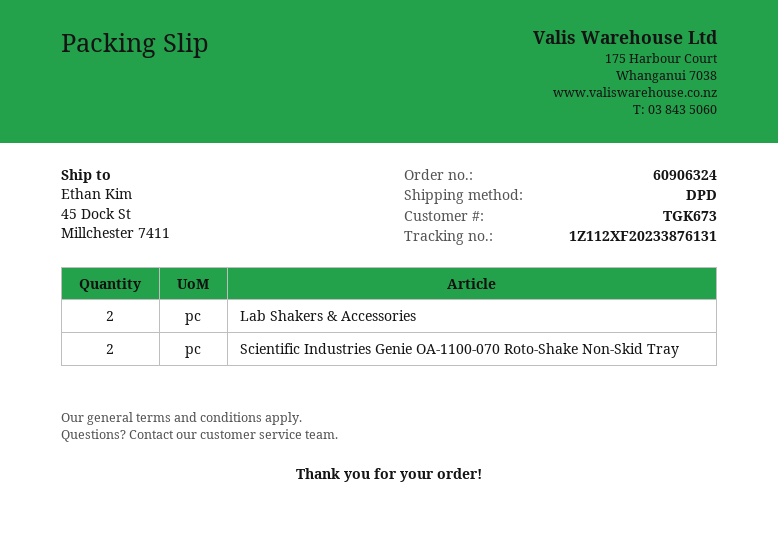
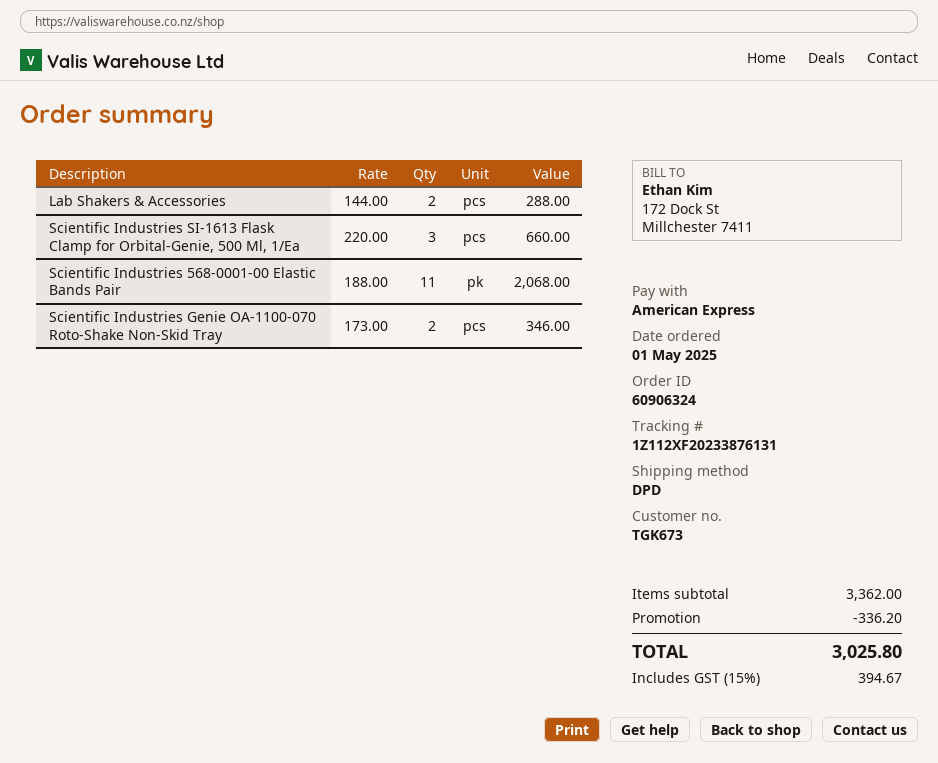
Scientific Industries SI-1613 Flask Clamp for Orbital-Genie, 500 Ml, 1/Ea: none -> 3
Scientific Industries 568-0001-00 Elastic Bands Pair: none -> 11

